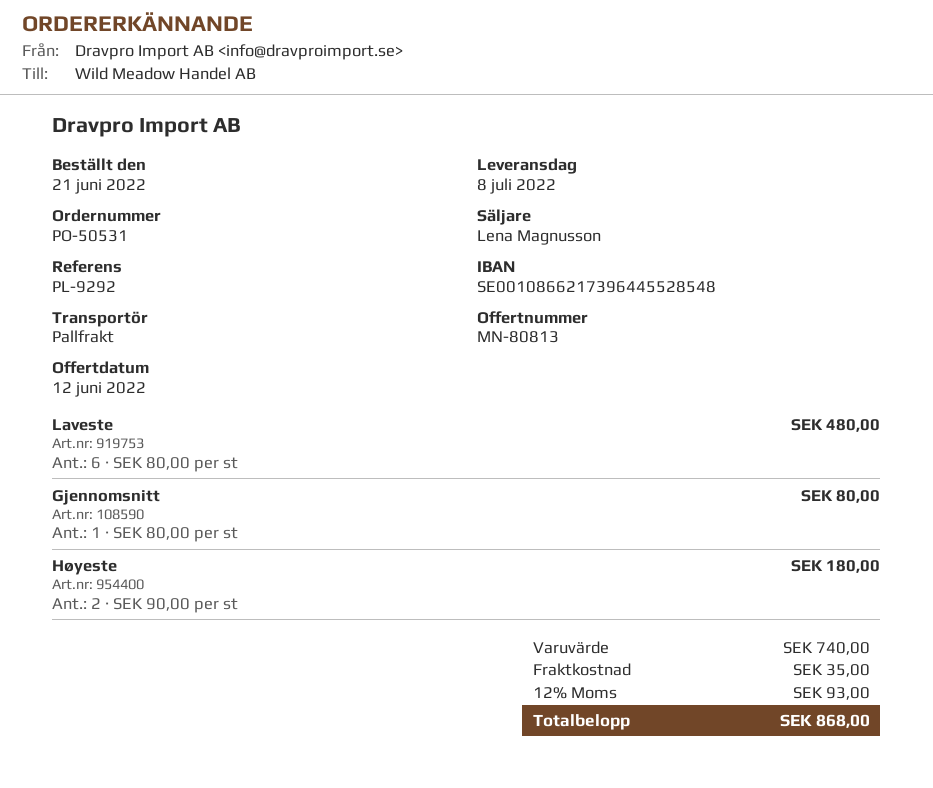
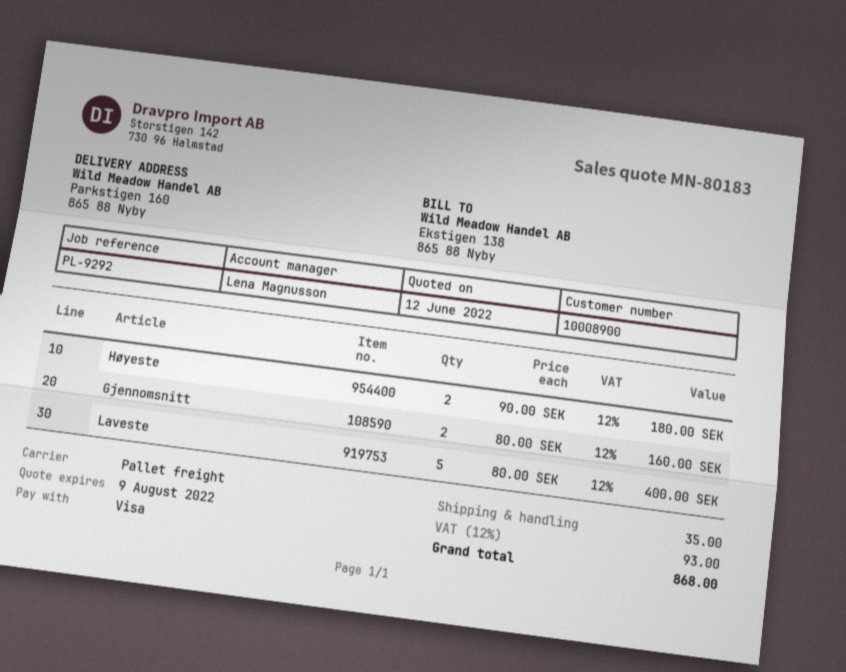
quote number: MN-80813 -> MN-80183
Laveste: 6 x 80.00 = 480.00 -> 5 x 80.00 = 400.00
Gjennomsnitt: 1 x 80.00 = 80.00 -> 2 x 80.00 = 160.00

